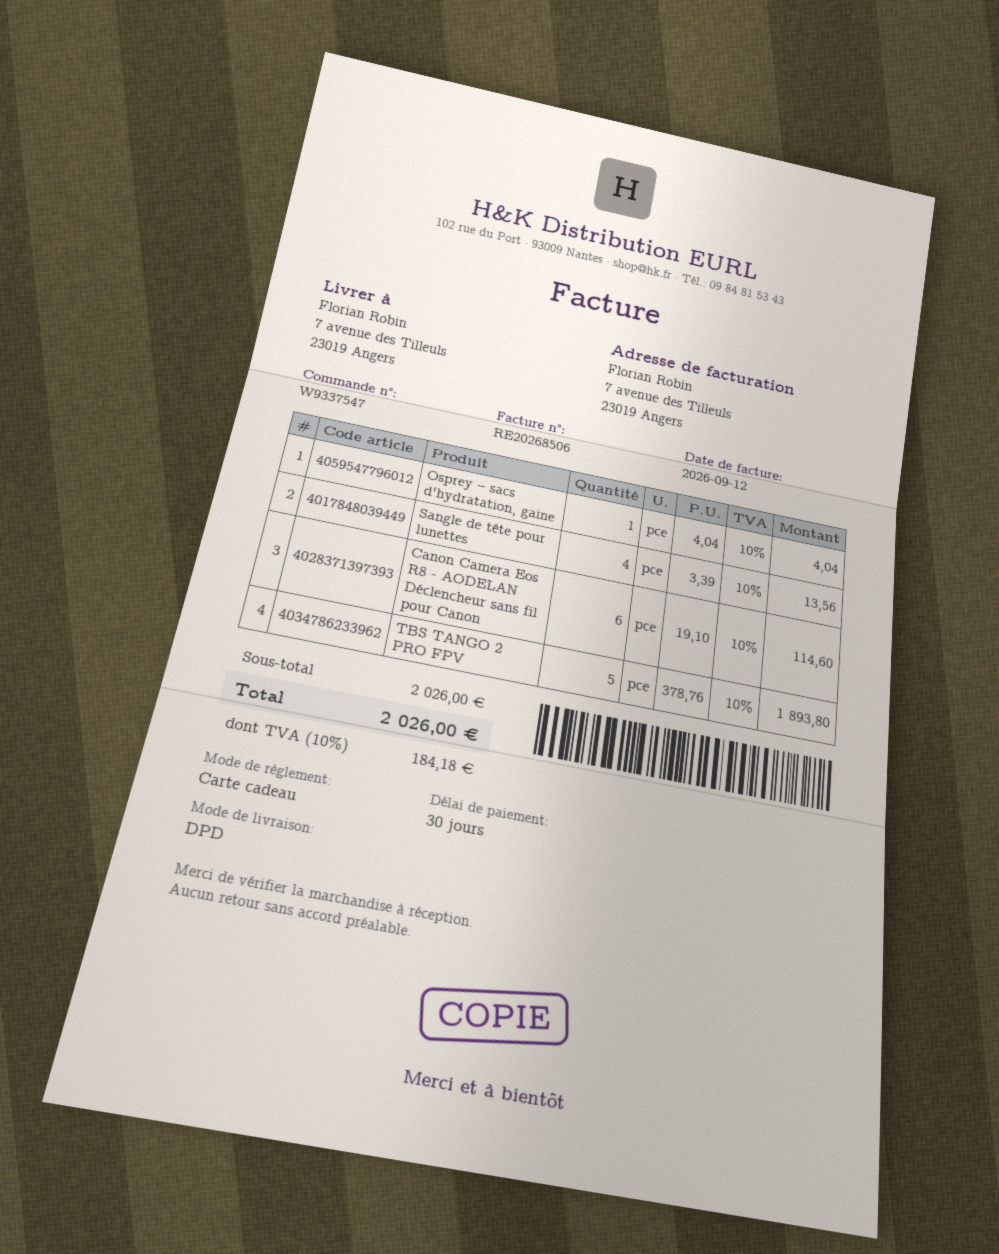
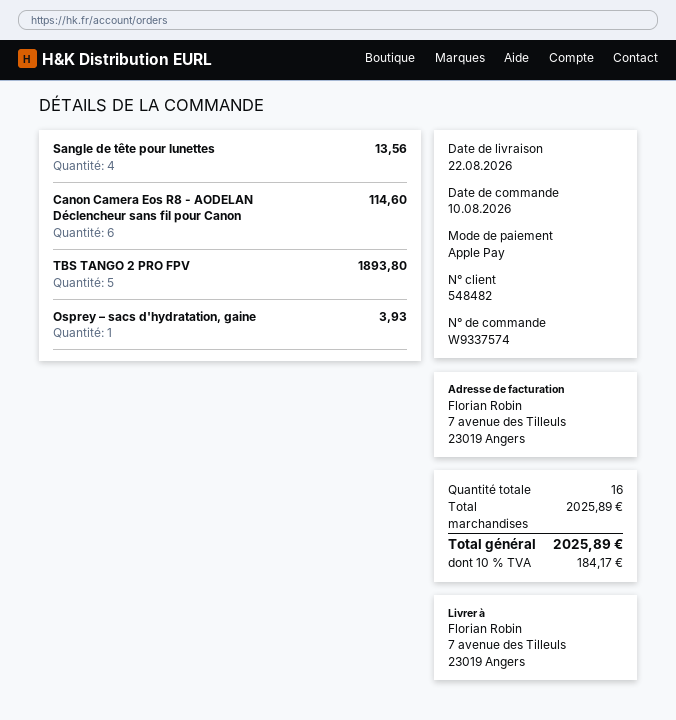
order number: W9337547 -> W9337574
payment method: gift card -> Apple Pay
Osprey – sacs d'hydratation, gaine: 1 for 4.04 -> 1 for 3.93
subtotal: 2026.00 -> 2025.89
tax: 10% = 184.18 -> 10% = 184.17
total: 2026.00 -> 2025.89

